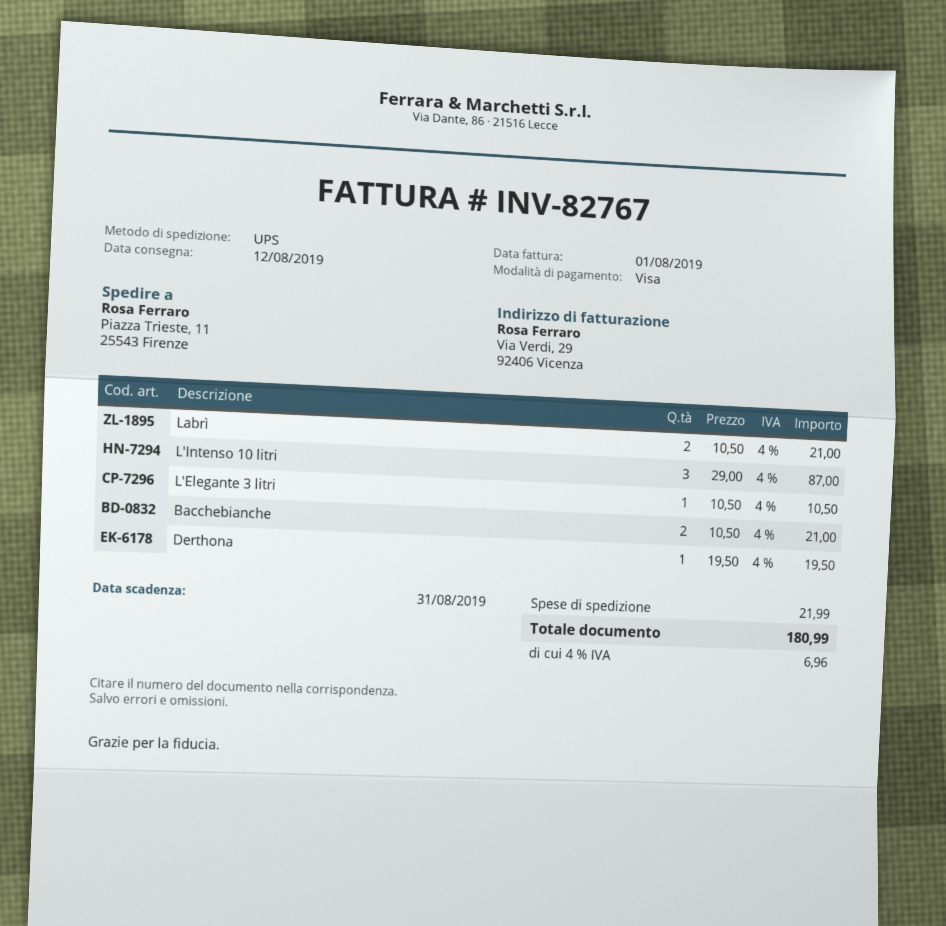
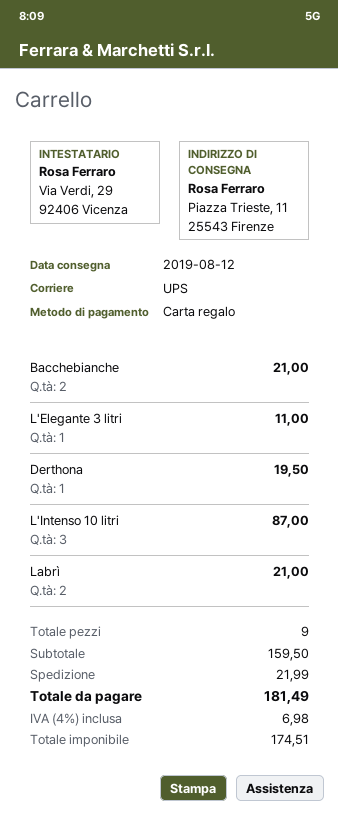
payment method: Visa -> gift card
L'Elegante 3 litri: 1 for 10.50 -> 1 for 11.00
tax: 4% = 6.96 -> 4% = 6.98
total: 180.99 -> 181.49

